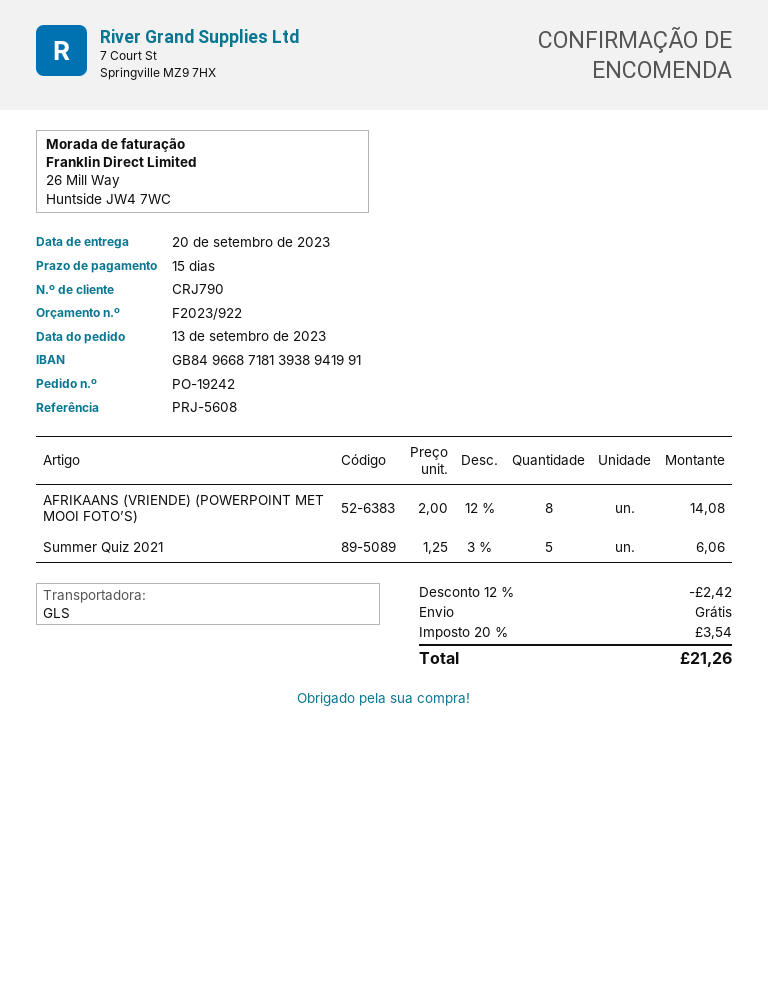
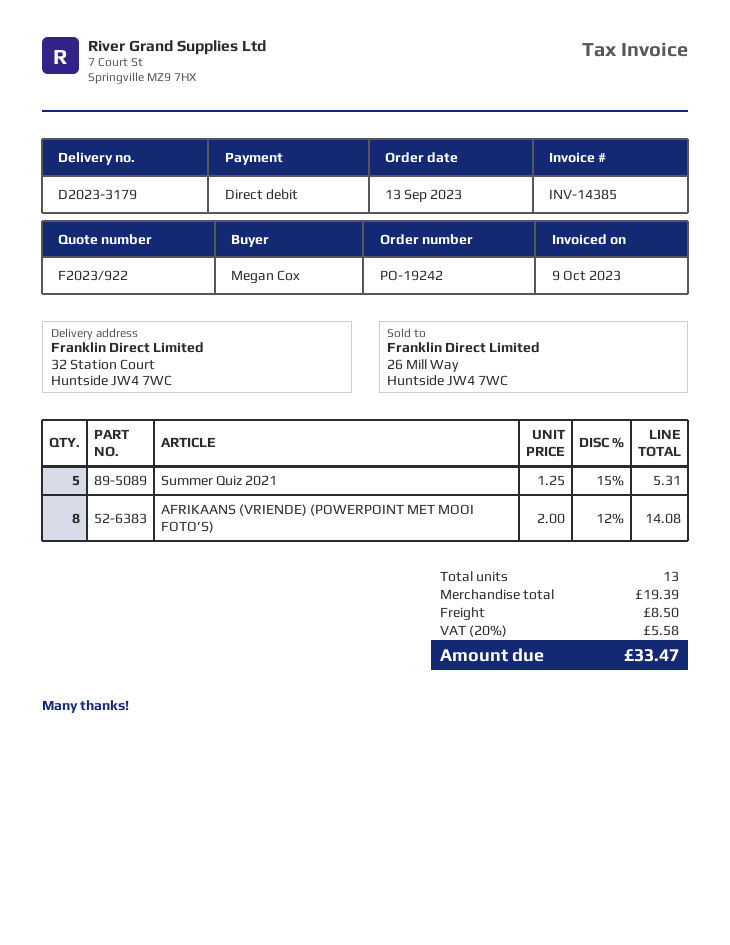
Summer Quiz 2021: 5 x 1.25 - 3% = 6.06 -> 5 x 1.25 - 15% = 5.31
discount: 12% = 2.42 -> none
shipping: 0.00 -> 8.50
tax: 20% = 3.54 -> 20% = 5.58
total: 21.26 -> 33.47

